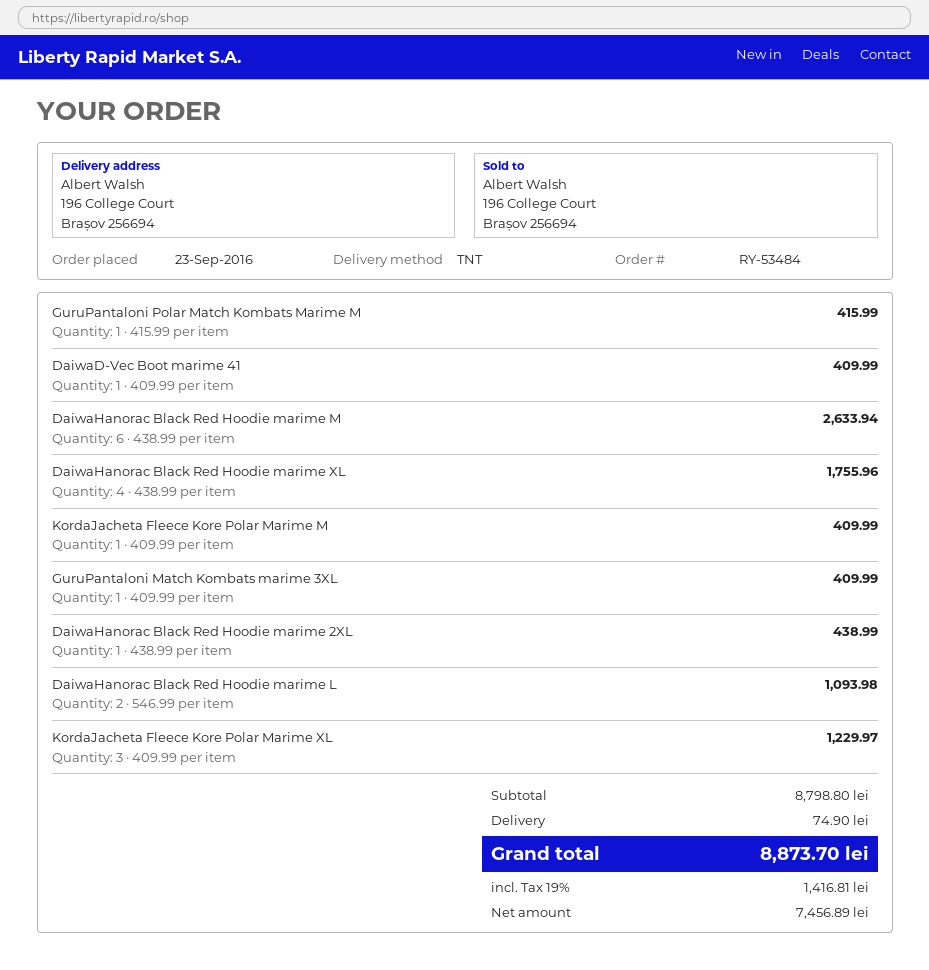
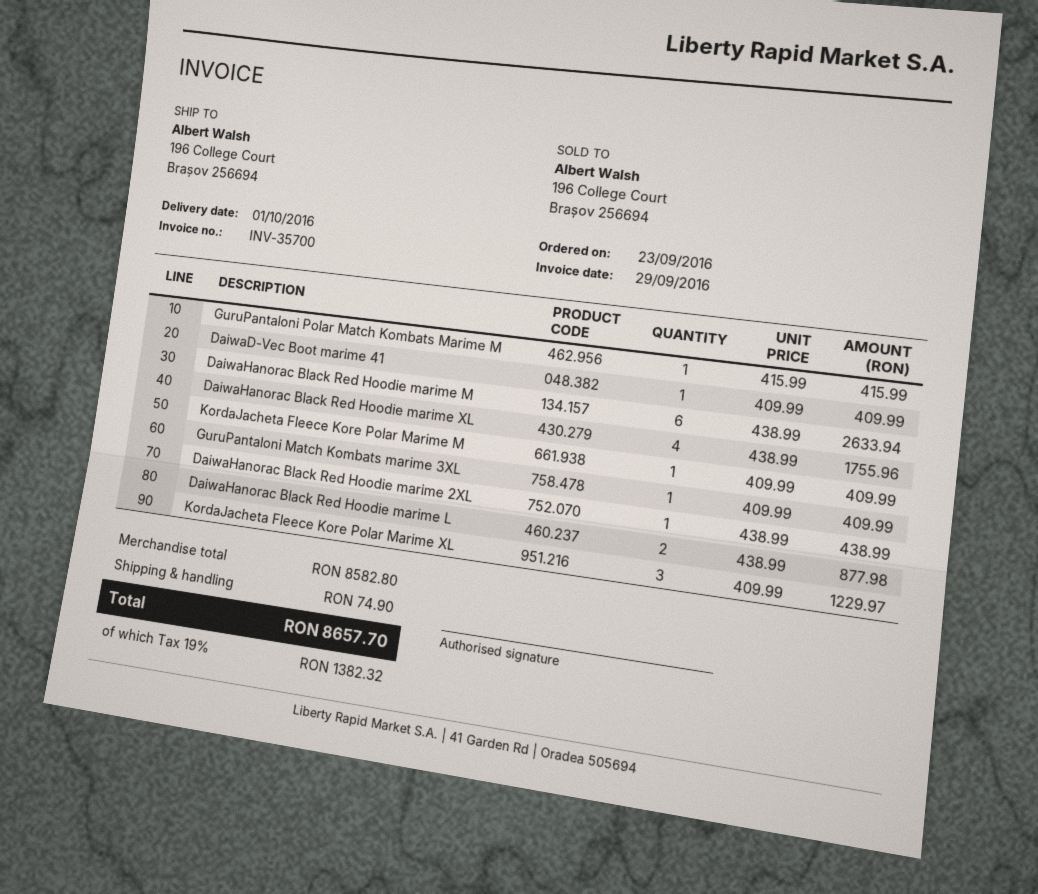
DaiwaHanorac Black Red Hoodie marime L: 2 x 546.99 = 1093.98 -> 2 x 438.99 = 877.98
subtotal: 8798.80 -> 8582.80
tax: 19% = 1416.81 -> 19% = 1382.32
total: 8873.70 -> 8657.70

